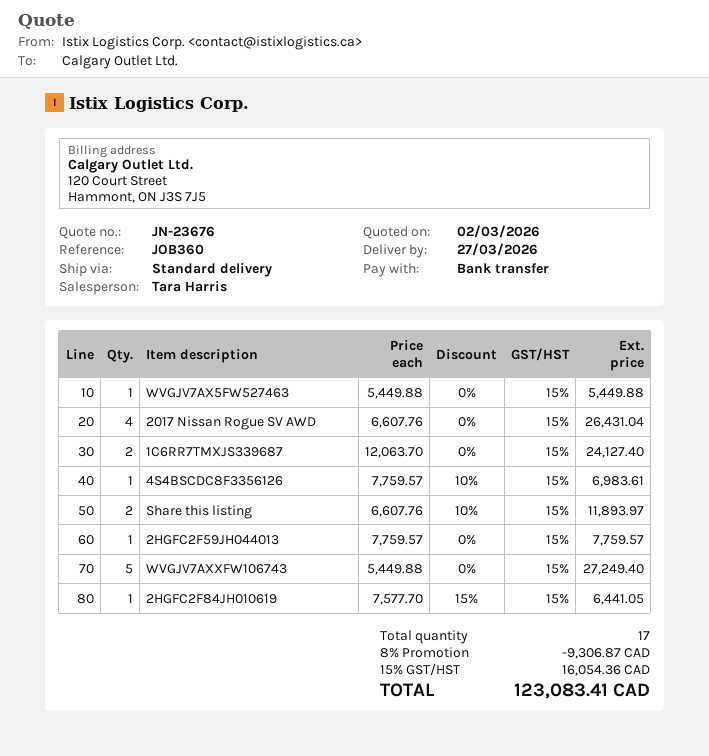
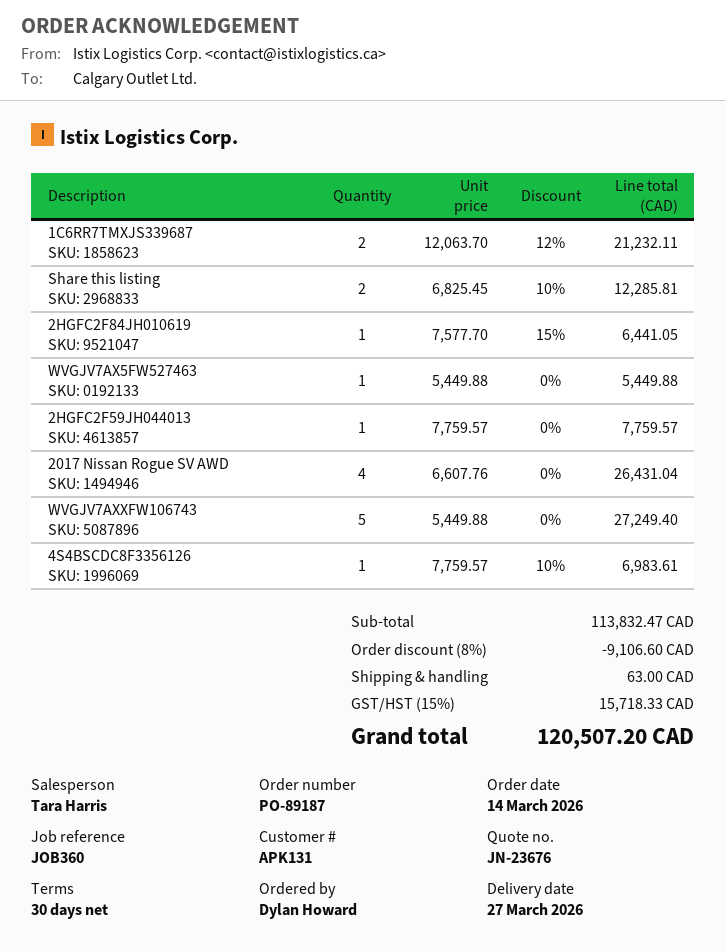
1C6RR7TMXJS339687: 2 x 12063.70 = 24127.40 -> 2 x 12063.70 - 12% = 21232.11
Share this listing: 2 x 6607.76 - 10% = 11893.97 -> 2 x 6825.45 - 10% = 12285.81
discount: 8% = 9306.87 -> 8% = 9106.60
shipping: none -> 63.00
tax: 15% = 16054.36 -> 15% = 15718.33
total: 123083.41 -> 120507.20

